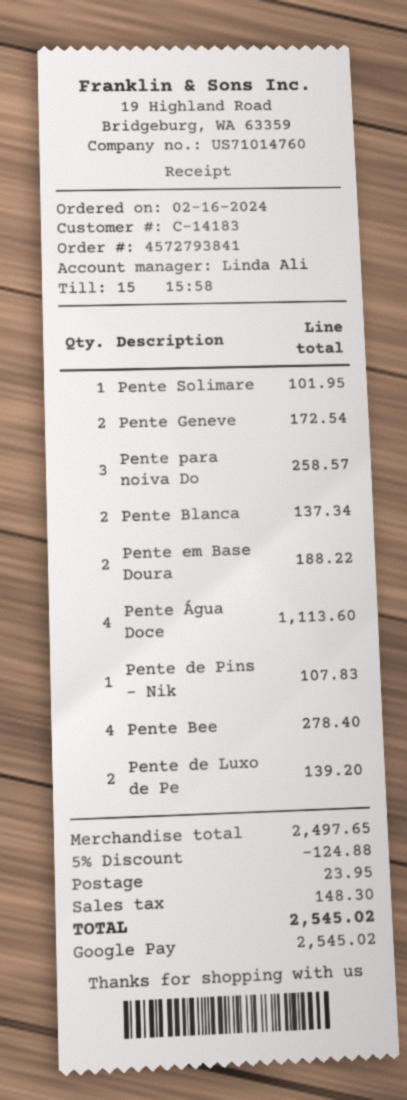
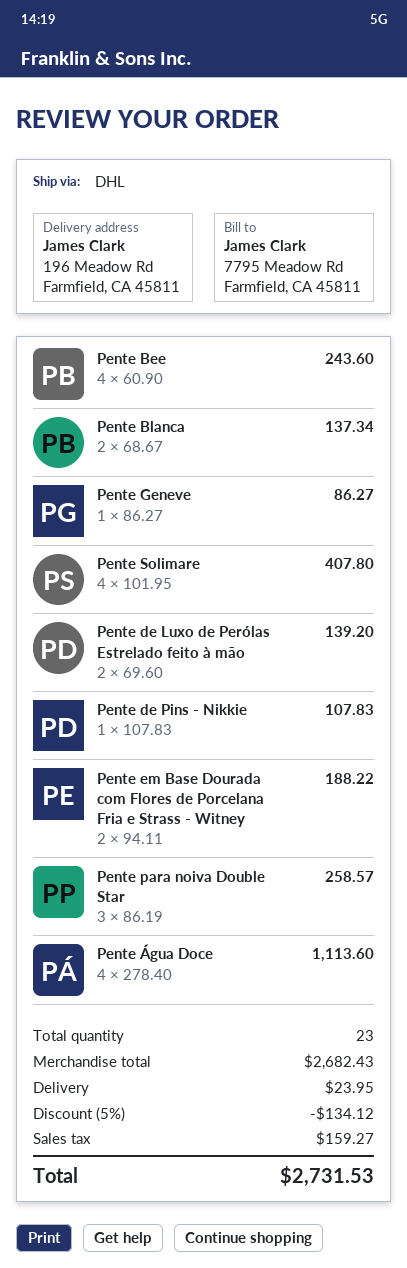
Pente Solimare: 1 for 101.95 -> 4 for 407.80
Pente Geneve: 2 for 172.54 -> 1 for 86.27
Pente Bee: 4 for 278.40 -> 4 for 243.60
subtotal: 2497.65 -> 2682.43
discount: 5% = 124.88 -> 5% = 134.12
tax: 148.30 -> 159.27
total: 2545.02 -> 2731.53

